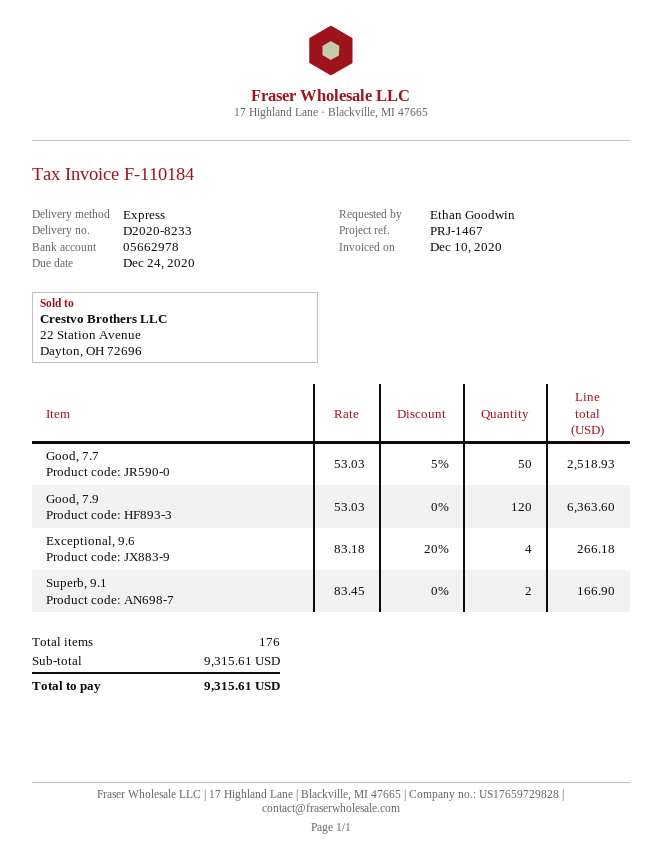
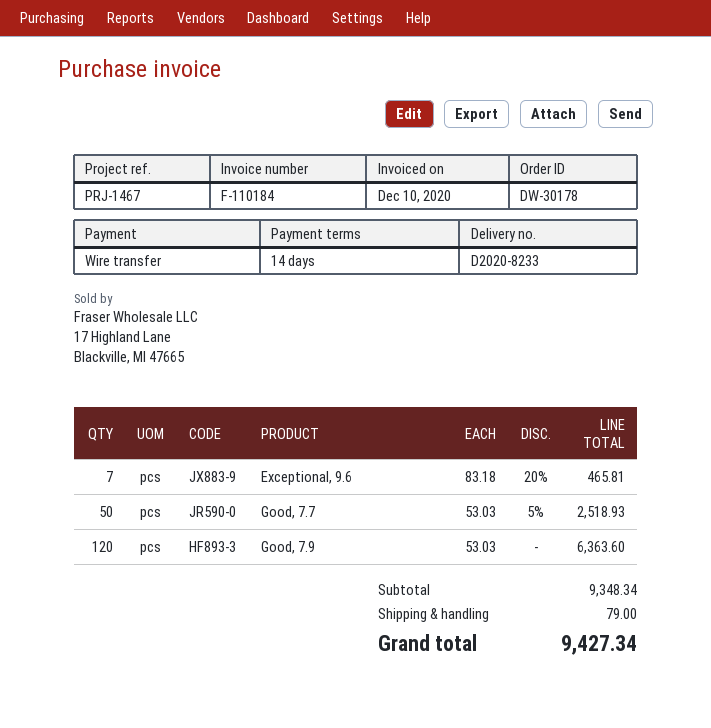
Exceptional, 9.6: 4 x 83.18 - 20% = 266.18 -> 7 x 83.18 - 20% = 465.81
Superb, 9.1: 2 x 83.45 = 166.90 -> none
subtotal: 9315.61 -> 9348.34
shipping: none -> 79.00
total: 9315.61 -> 9427.34

